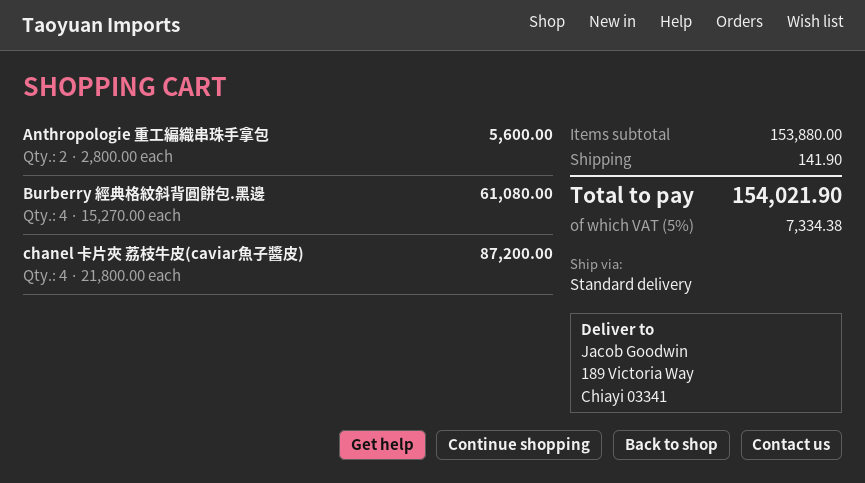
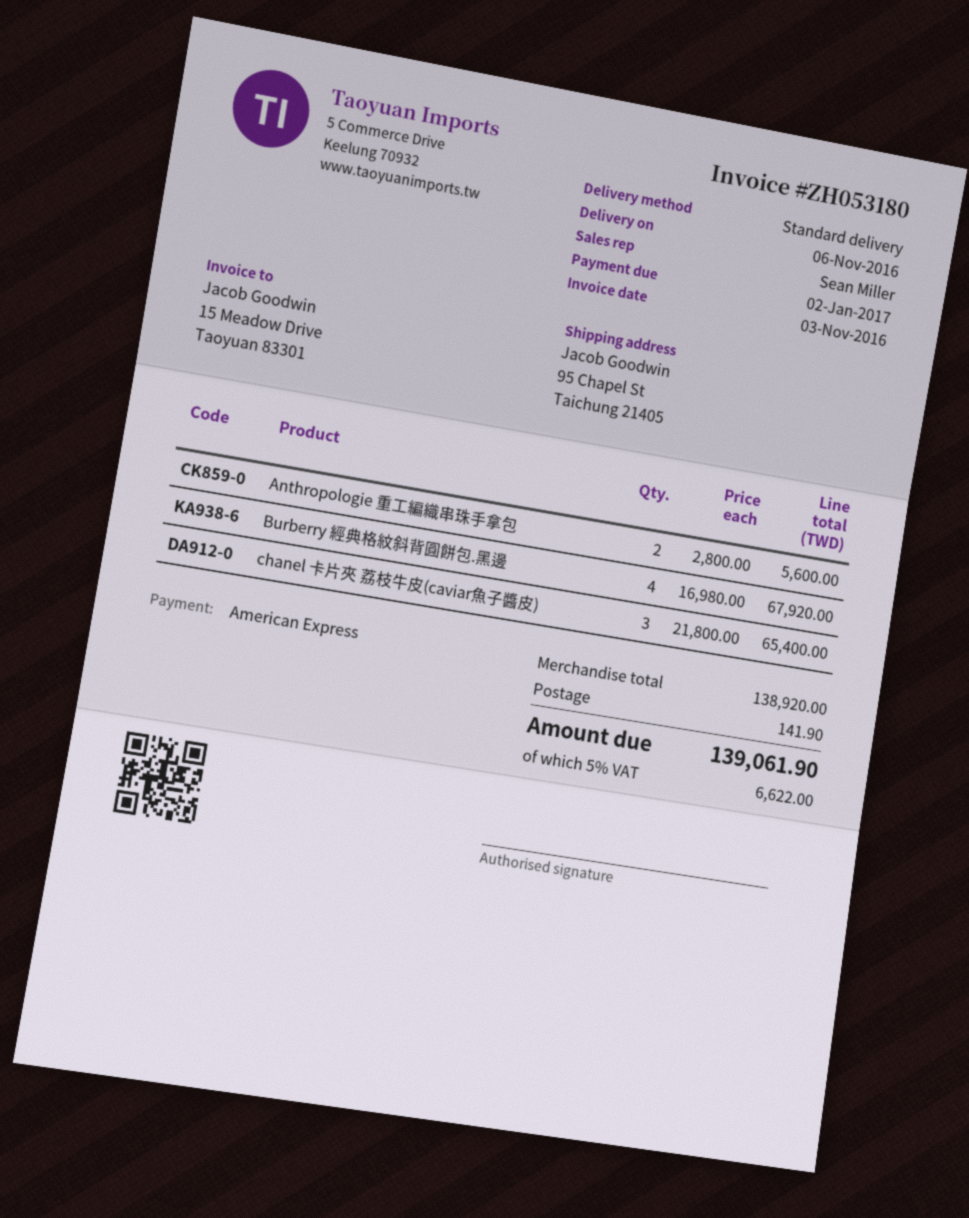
ship to: 189 Victoria Way, Chiayi 03341 -> 95 Chapel St, Taichung 21405
Burberry 經典格紋斜背圓餅包.黑邊: 4 x 15270.00 = 61080.00 -> 4 x 16980.00 = 67920.00
chanel 卡片夾 荔枝牛皮(caviar魚子醬皮): 4 x 21800.00 = 87200.00 -> 3 x 21800.00 = 65400.00
subtotal: 153880.00 -> 138920.00
tax: 5% = 7334.38 -> 5% = 6622.00
total: 154021.90 -> 139061.90

